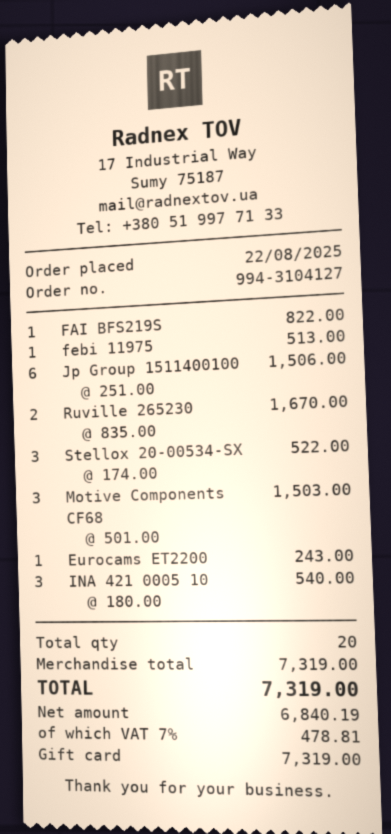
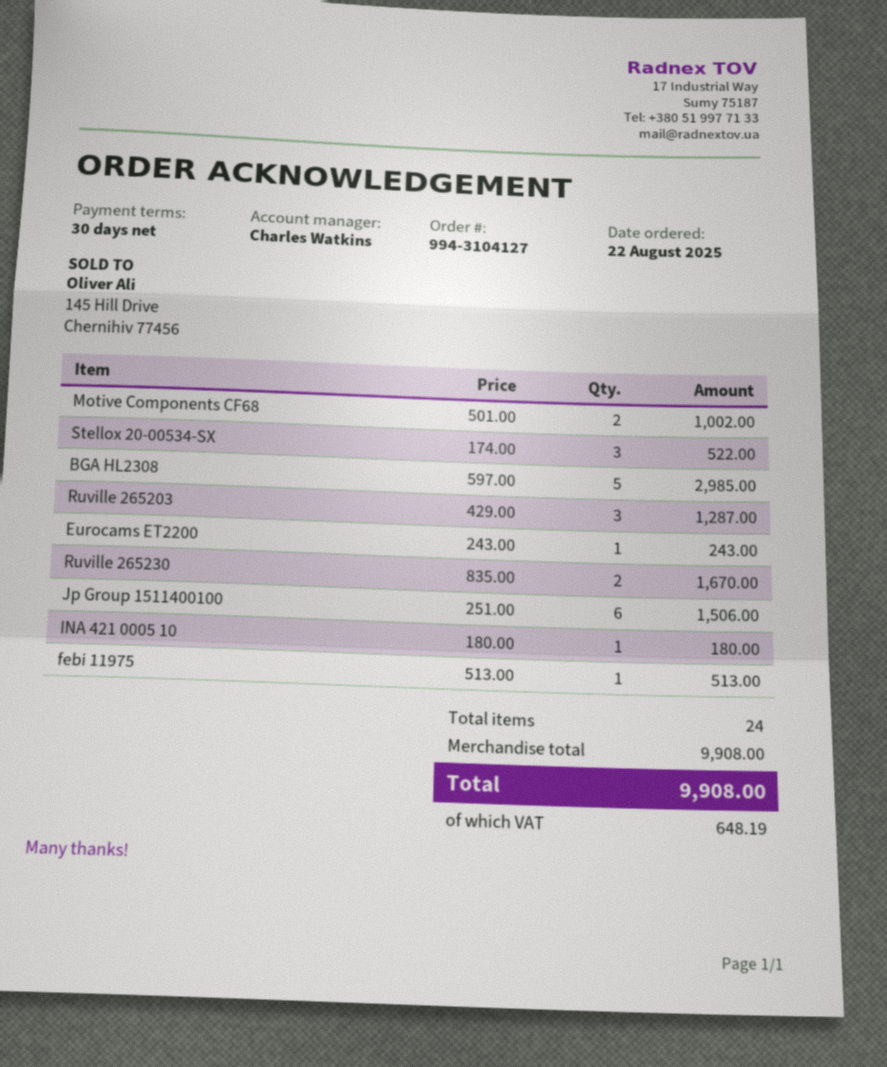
FAI BFS219S: 1 x 822.00 = 822.00 -> none
Motive Components CF68: 3 x 501.00 = 1503.00 -> 2 x 501.00 = 1002.00
INA 421 0005 10: 3 x 180.00 = 540.00 -> 1 x 180.00 = 180.00
BGA HL2308: none -> 5 x 597.00 = 2985.00
Ruville 265203: none -> 3 x 429.00 = 1287.00
total quantity: 20 -> 24
subtotal: 7319.00 -> 9908.00
tax: 478.81 -> 648.19
total: 7319.00 -> 9908.00

